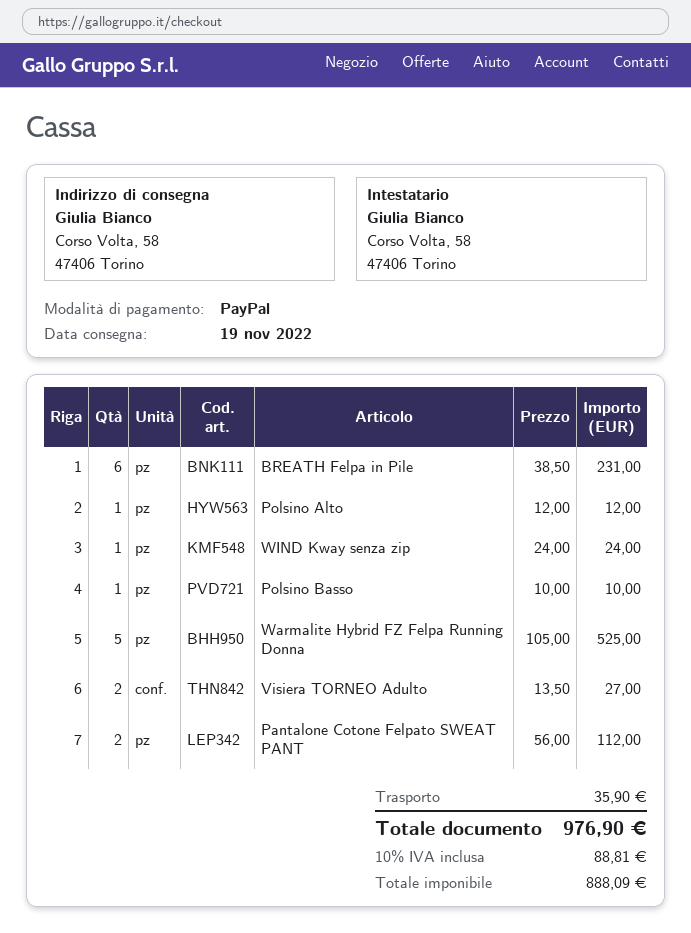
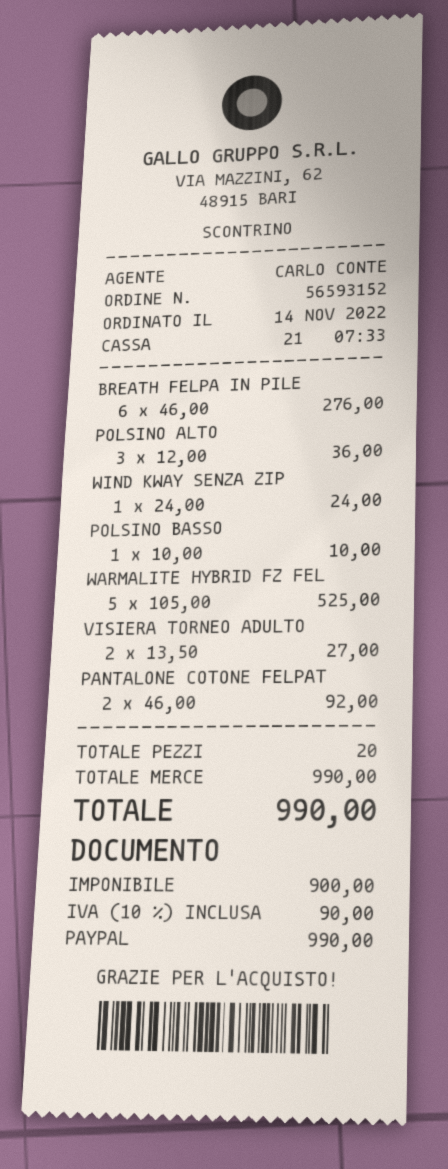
BREATH Felpa in Pile: 6 x 38.50 = 231.00 -> 6 x 46.00 = 276.00
Polsino Alto: 1 x 12.00 = 12.00 -> 3 x 12.00 = 36.00
Pantalone Cotone Felpato SWEAT PANT: 2 x 56.00 = 112.00 -> 2 x 46.00 = 92.00
shipping: 35.90 -> none
net: 888.09 -> 900.00
tax: 10% = 88.81 -> 10% = 90.00
total: 976.90 -> 990.00

